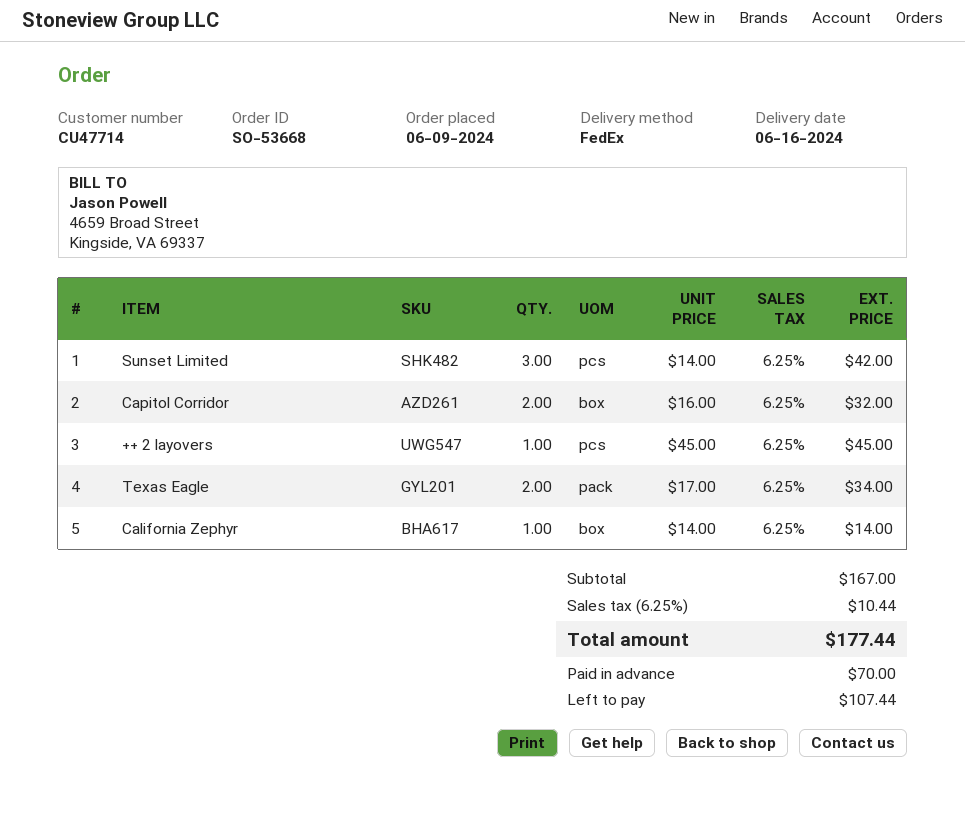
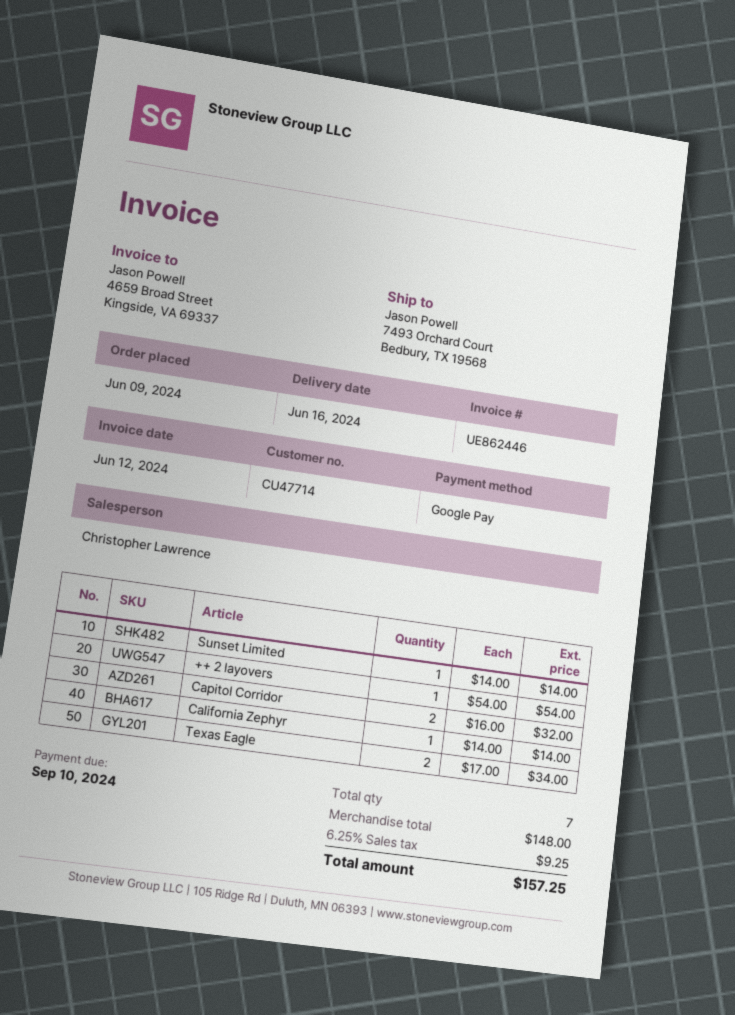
Sunset Limited: 3 x 14.00 = 42.00 -> 1 x 14.00 = 14.00
++ 2 layovers: 1 x 45.00 = 45.00 -> 1 x 54.00 = 54.00
subtotal: 167.00 -> 148.00
tax: 6.25% = 10.44 -> 6.25% = 9.25
total: 177.44 -> 157.25

